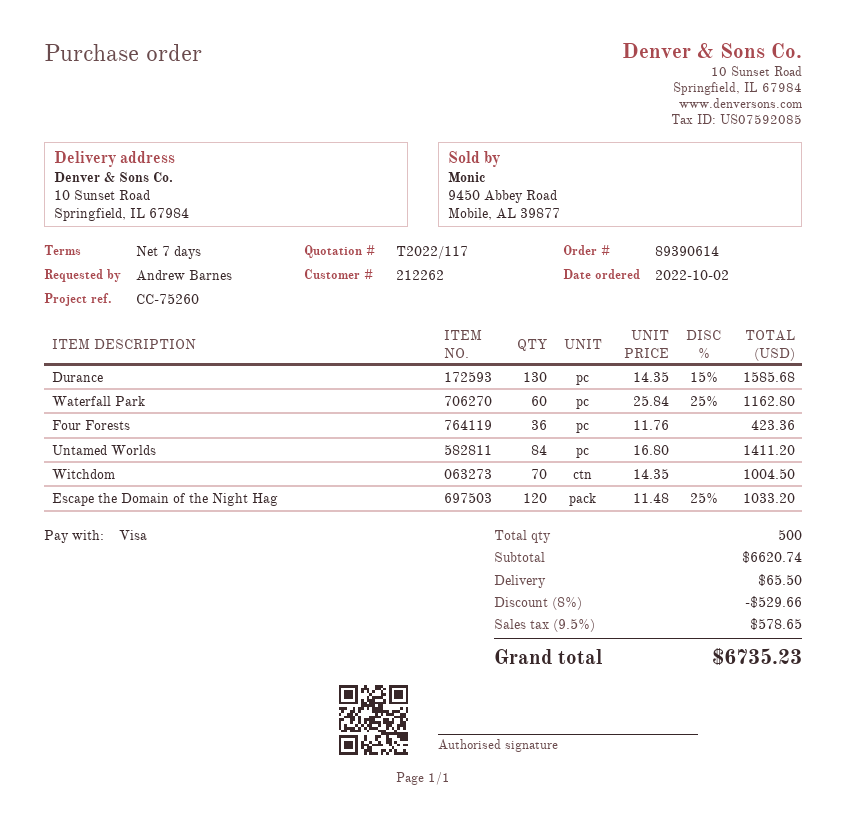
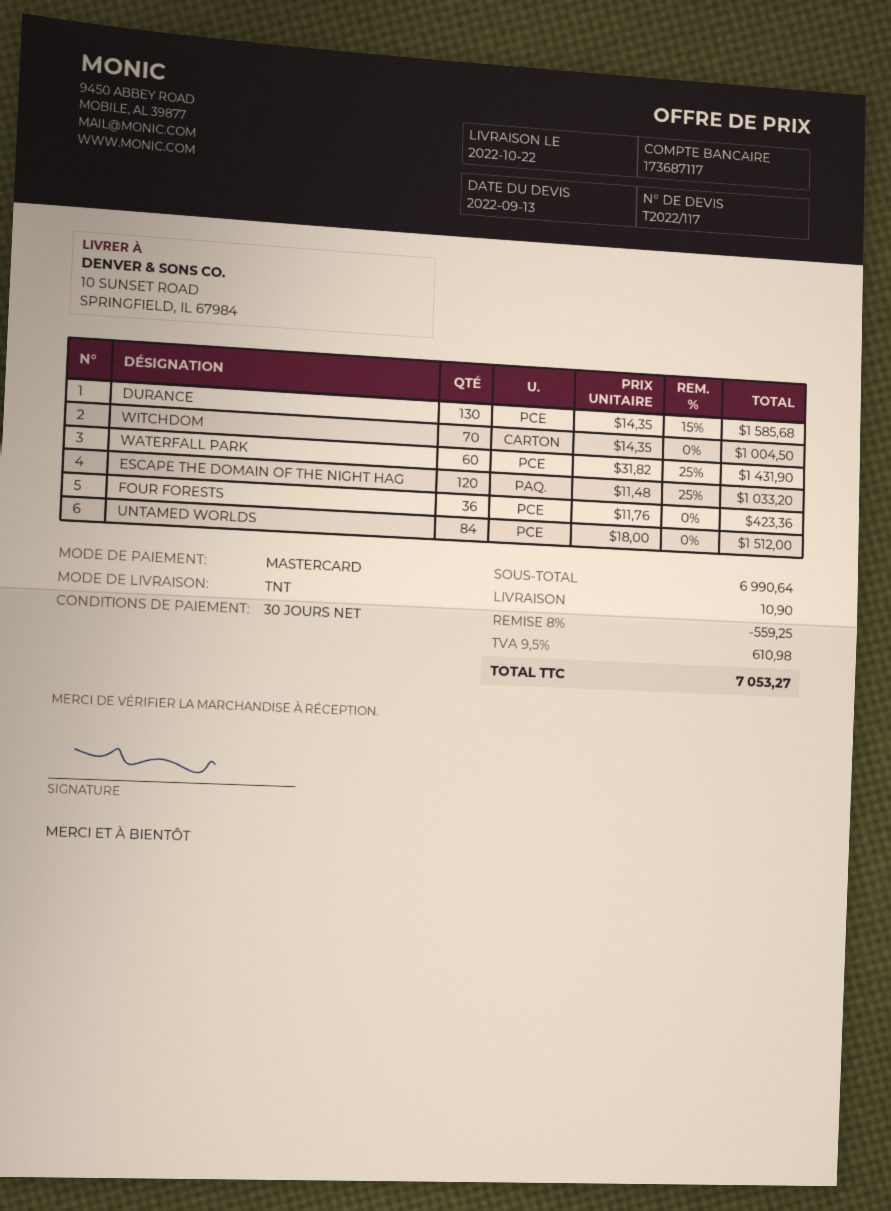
payment terms: 7 days -> 30 days
payment method: Visa -> Mastercard
Waterfall Park: 60 x 25.84 - 25% = 1162.80 -> 60 x 31.82 - 25% = 1431.90
Untamed Worlds: 84 x 16.80 = 1411.20 -> 84 x 18.00 = 1512.00
subtotal: 6620.74 -> 6990.64
discount: 8% = 529.66 -> 8% = 559.25
shipping: 65.50 -> 10.90
tax: 9.5% = 578.65 -> 9.5% = 610.98
total: 6735.23 -> 7053.27

